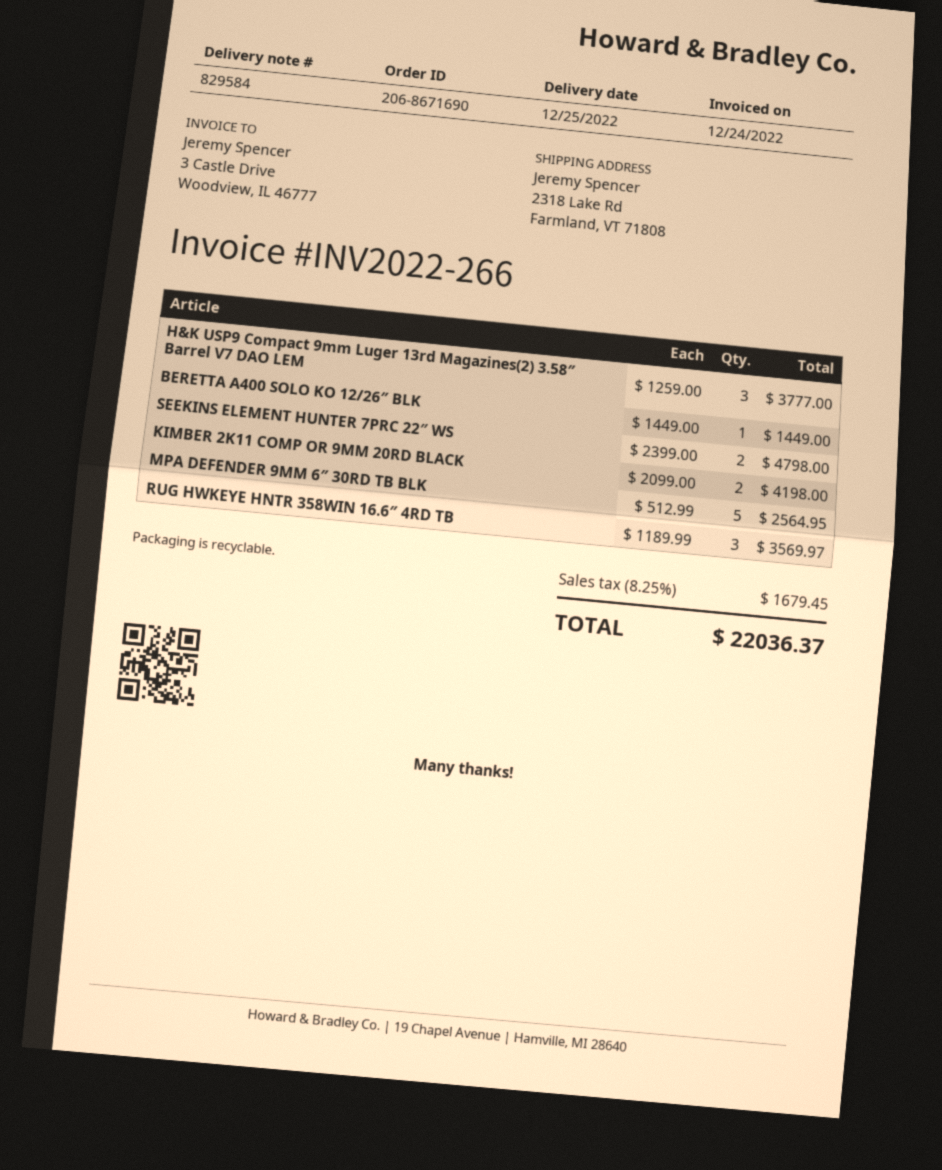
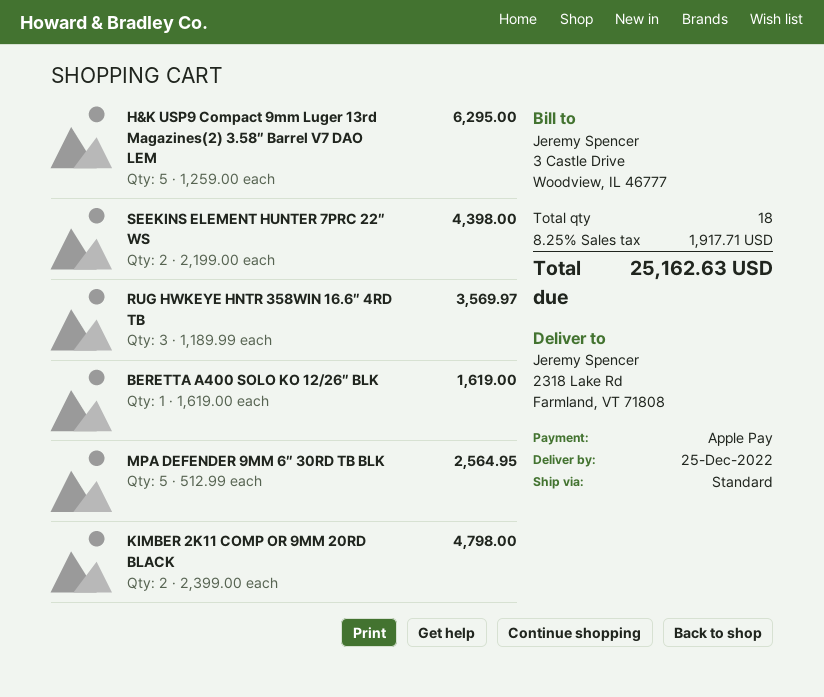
H&K USP9 Compact 9mm Luger 13rd Magazines(2) 3.58″ Barrel V7 DAO LEM: 3 x 1259.00 = 3777.00 -> 5 x 1259.00 = 6295.00
BERETTA A400 SOLO KO 12/26″ BLK: 1 x 1449.00 = 1449.00 -> 1 x 1619.00 = 1619.00
SEEKINS ELEMENT HUNTER 7PRC 22″ WS: 2 x 2399.00 = 4798.00 -> 2 x 2199.00 = 4398.00
KIMBER 2K11 COMP OR 9MM 20RD BLACK: 2 x 2099.00 = 4198.00 -> 2 x 2399.00 = 4798.00
tax: 8.25% = 1679.45 -> 8.25% = 1917.71
total: 22036.37 -> 25162.63

